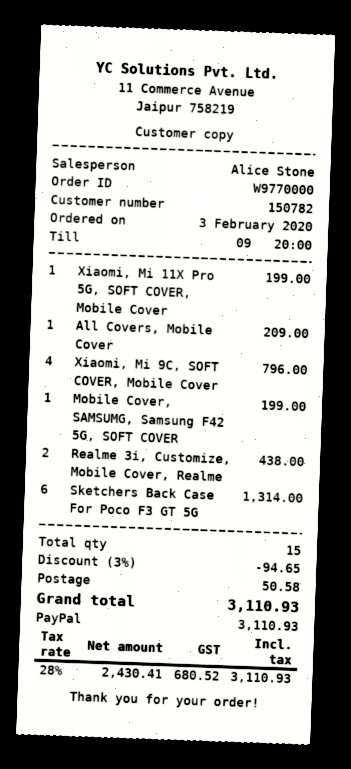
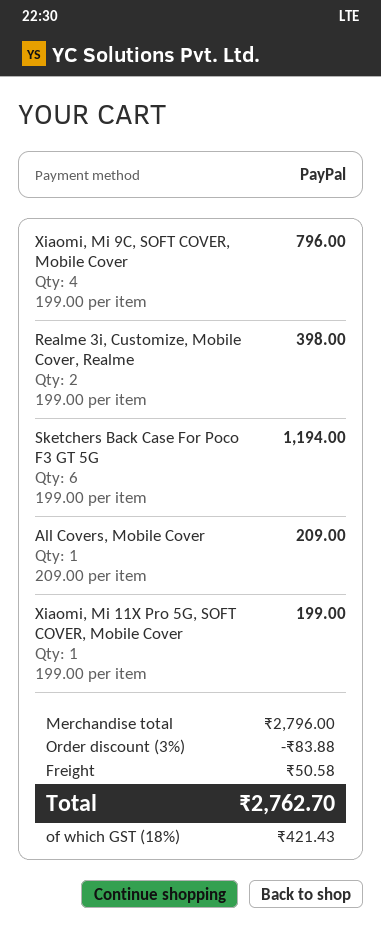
Mobile Cover, SAMSUMG, Samsung F42 5G, SOFT COVER: 1 for 199.00 -> none
Realme 3i, Customize, Mobile Cover, Realme: 2 for 438.00 -> 2 for 398.00
Sketchers Back Case For Poco F3 GT 5G: 6 for 1314.00 -> 6 for 1194.00
discount: 3% = 94.65 -> 3% = 83.88
tax: 28% = 680.52 -> 18% = 421.43
total: 3110.93 -> 2762.70

